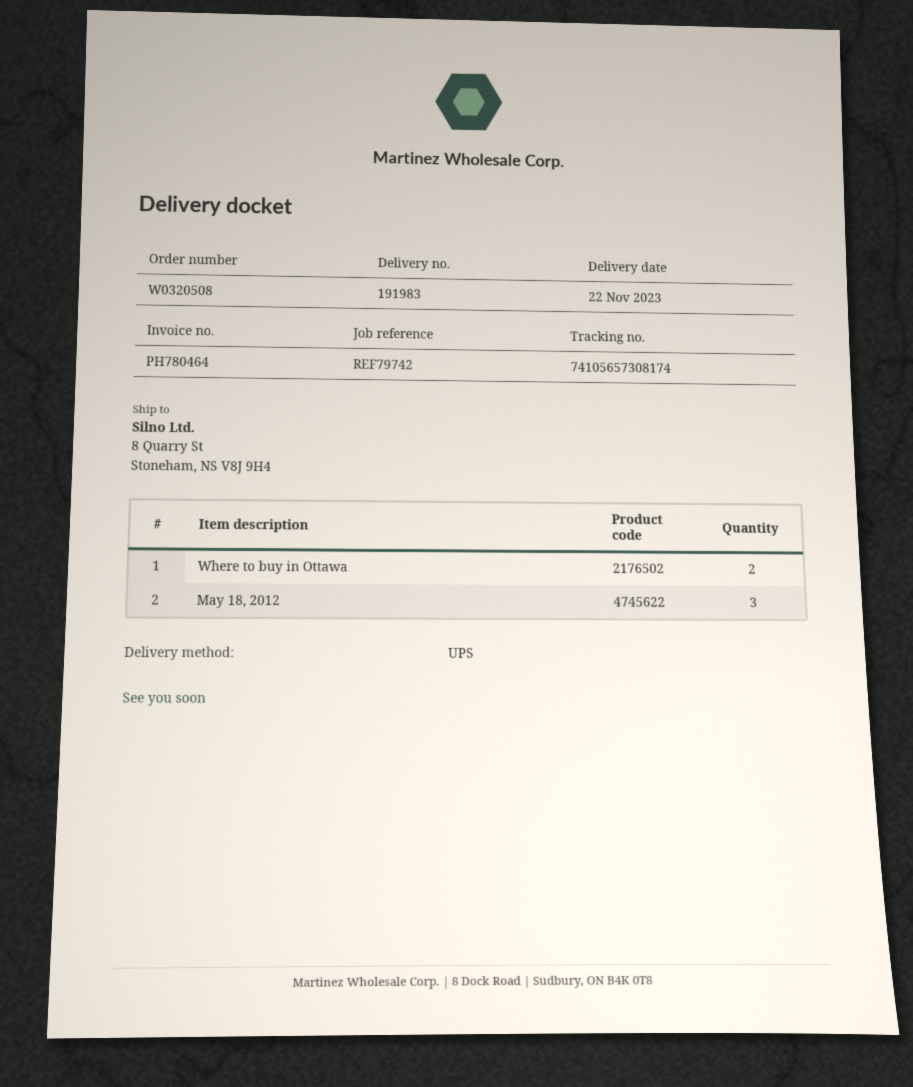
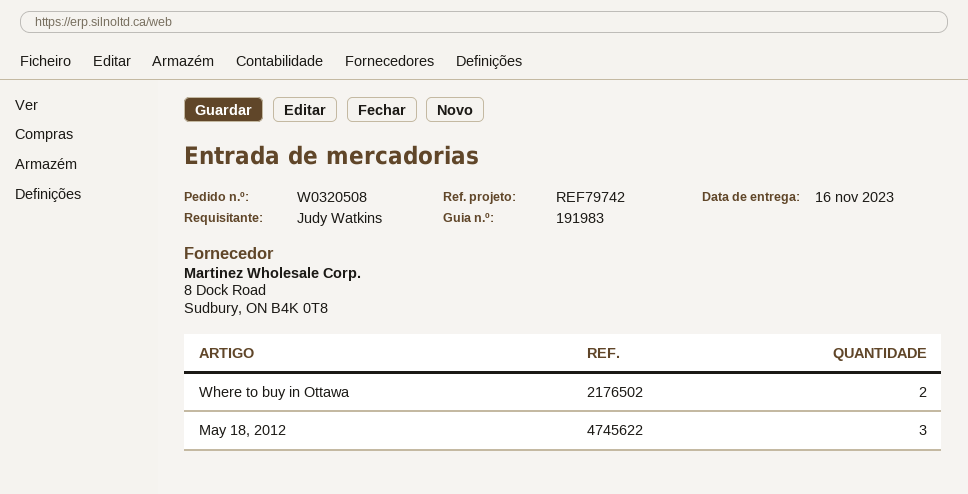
delivery date: 2023-11-22 -> 2023-11-16

